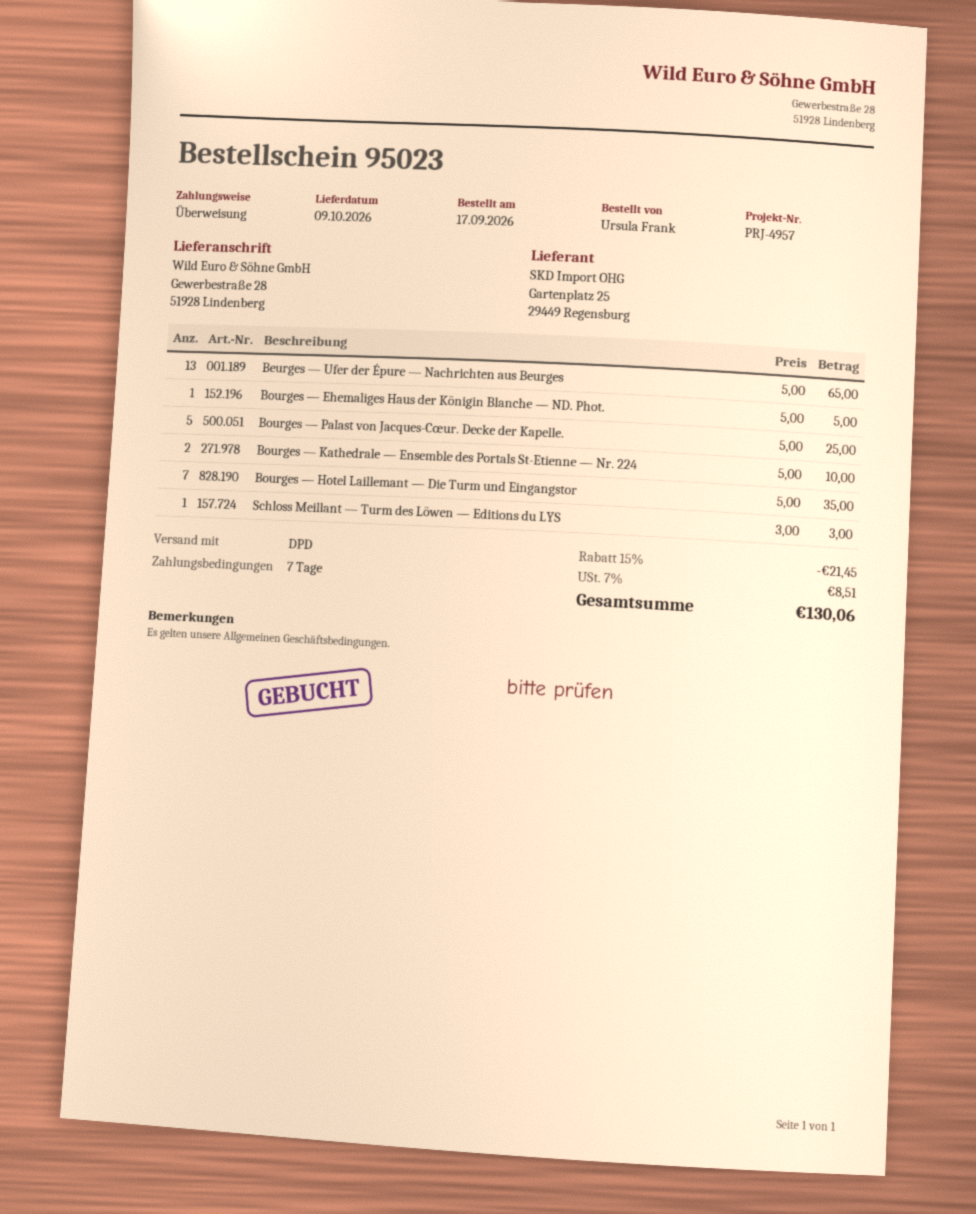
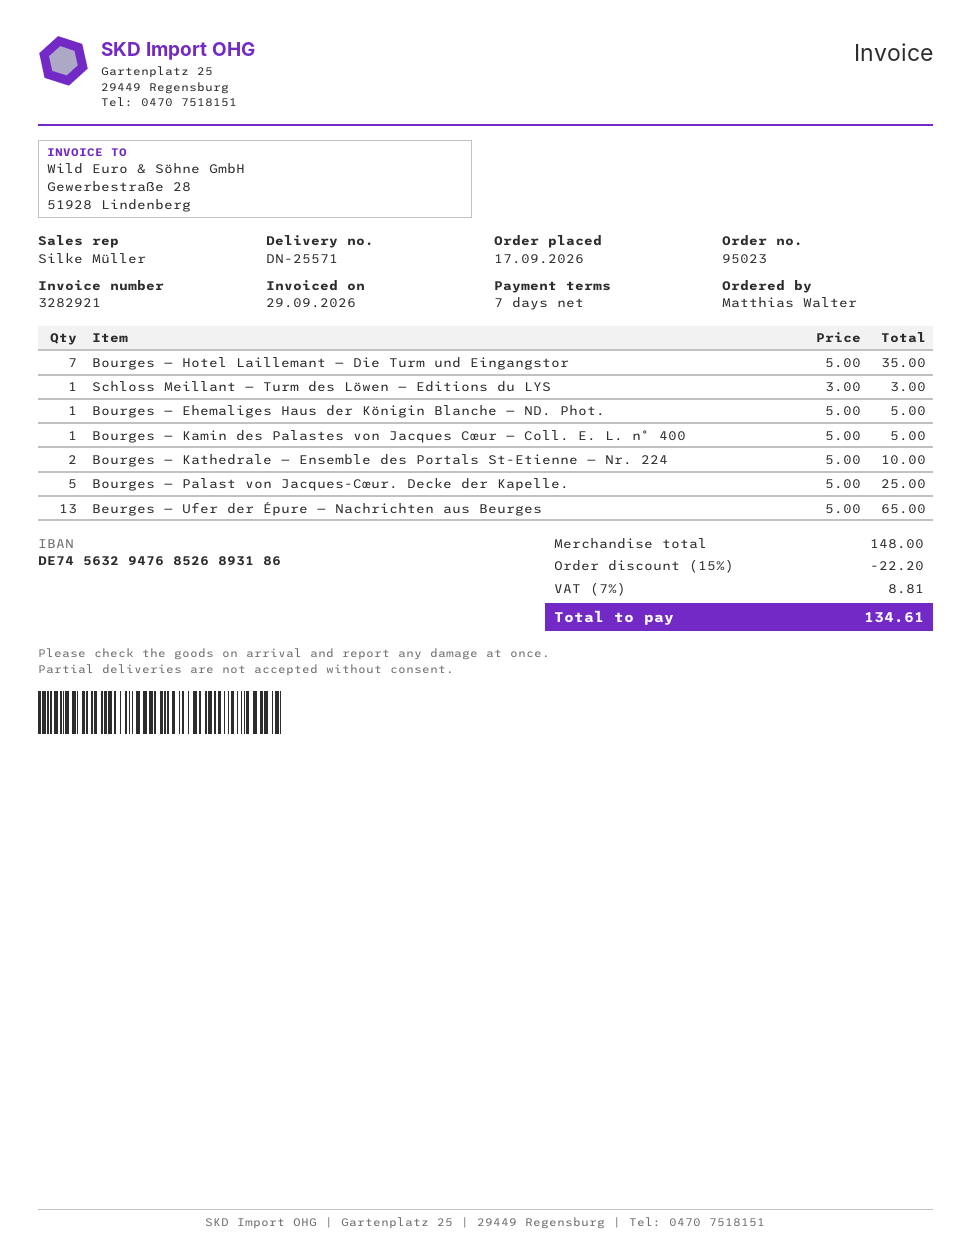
ordered by: Ursula Frank -> Matthias Walter
Bourges — Kamin des Palastes von Jacques Cœur — Coll. E. L. n° 400: none -> 1 x 5.00 = 5.00
discount: 15% = 21.45 -> 15% = 22.20
tax: 7% = 8.51 -> 7% = 8.81
total: 130.06 -> 134.61

